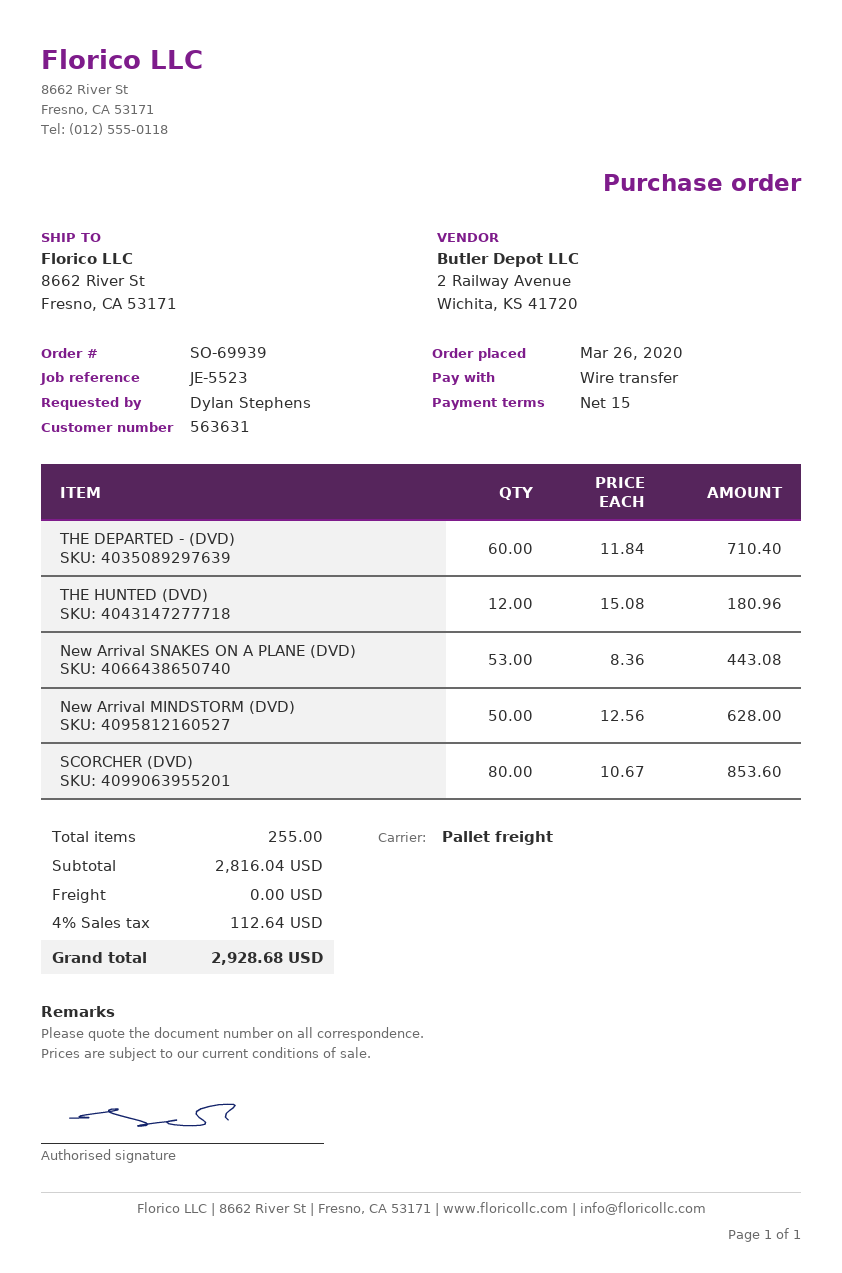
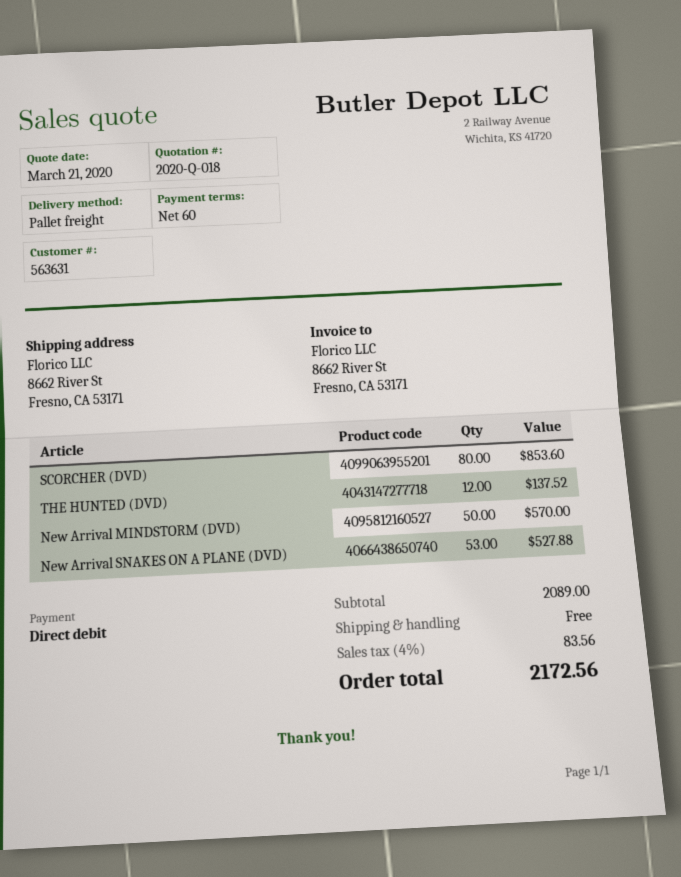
payment terms: 15 days -> 60 days
payment method: bank transfer -> direct debit
THE DEPARTED - (DVD): 60 for 710.40 -> none
THE HUNTED (DVD): 12 for 180.96 -> 12 for 137.52
New Arrival SNAKES ON A PLANE (DVD): 53 for 443.08 -> 53 for 527.88
New Arrival MINDSTORM (DVD): 50 for 628.00 -> 50 for 570.00
subtotal: 2816.04 -> 2089.00
tax: 4% = 112.64 -> 4% = 83.56
total: 2928.68 -> 2172.56

